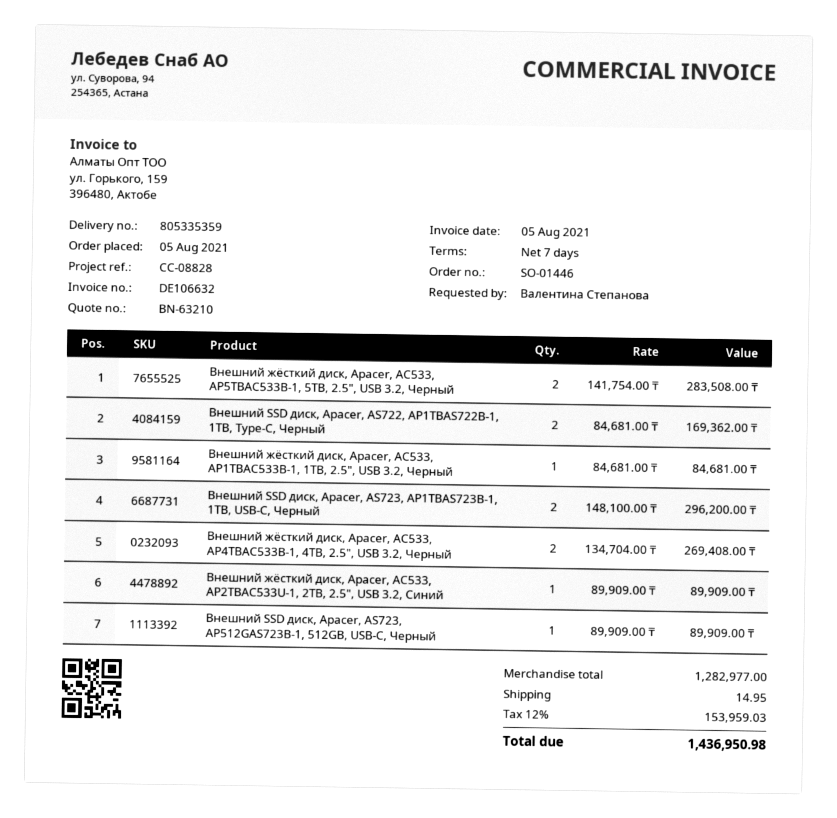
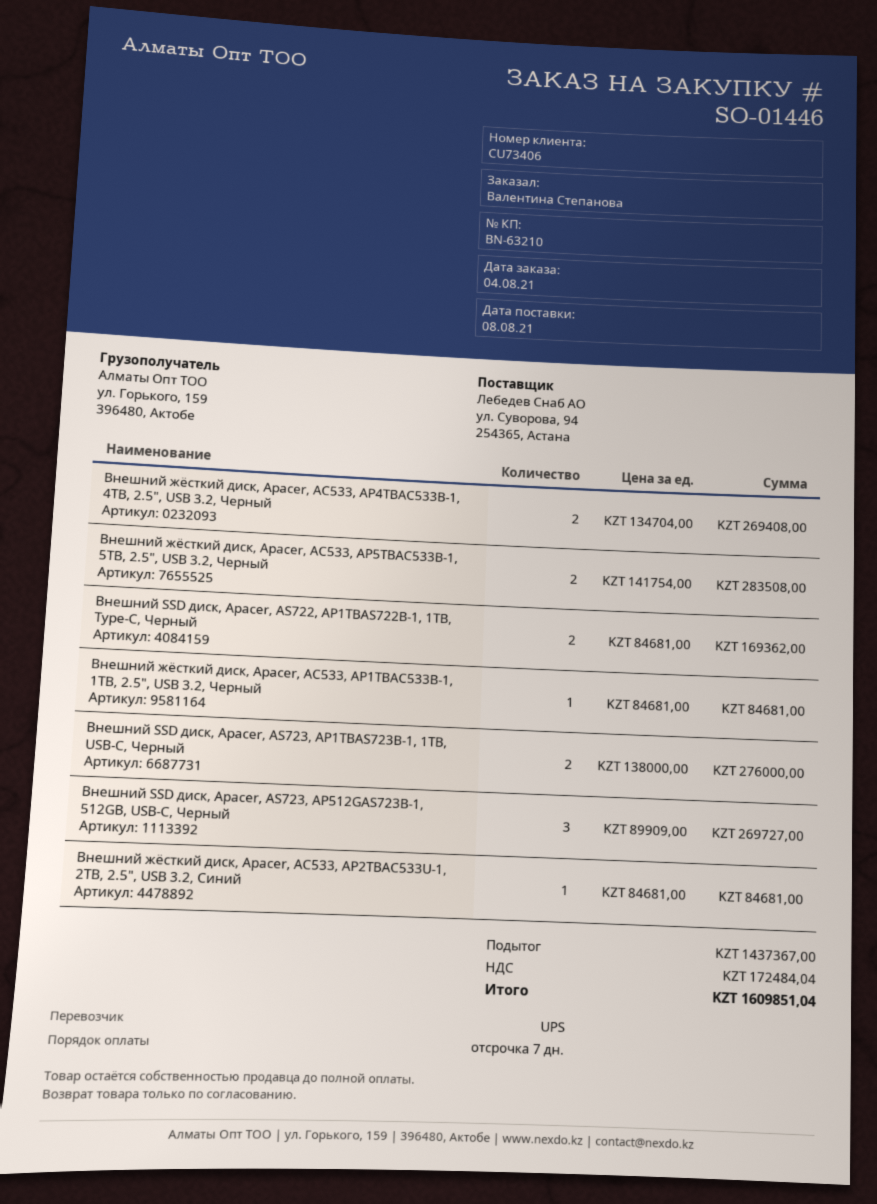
order date: 2021-08-05 -> 2021-08-04
Внешний SSD диск, Apacer, AS723, AP1TBAS723B-1, 1TB, USB-C, Черный: 2 x 148100.00 = 296200.00 -> 2 x 138000.00 = 276000.00
Внешний жёсткий диск, Apacer, AC533, AP2TBAC533U-1, 2TB, 2.5", USB 3.2, Синий: 1 x 89909.00 = 89909.00 -> 1 x 84681.00 = 84681.00
Внешний SSD диск, Apacer, AS723, AP512GAS723B-1, 512GB, USB-C, Черный: 1 x 89909.00 = 89909.00 -> 3 x 89909.00 = 269727.00
subtotal: 1282977.00 -> 1437367.00
shipping: 14.95 -> none
tax: 153959.03 -> 172484.04
total: 1436950.98 -> 1609851.04

